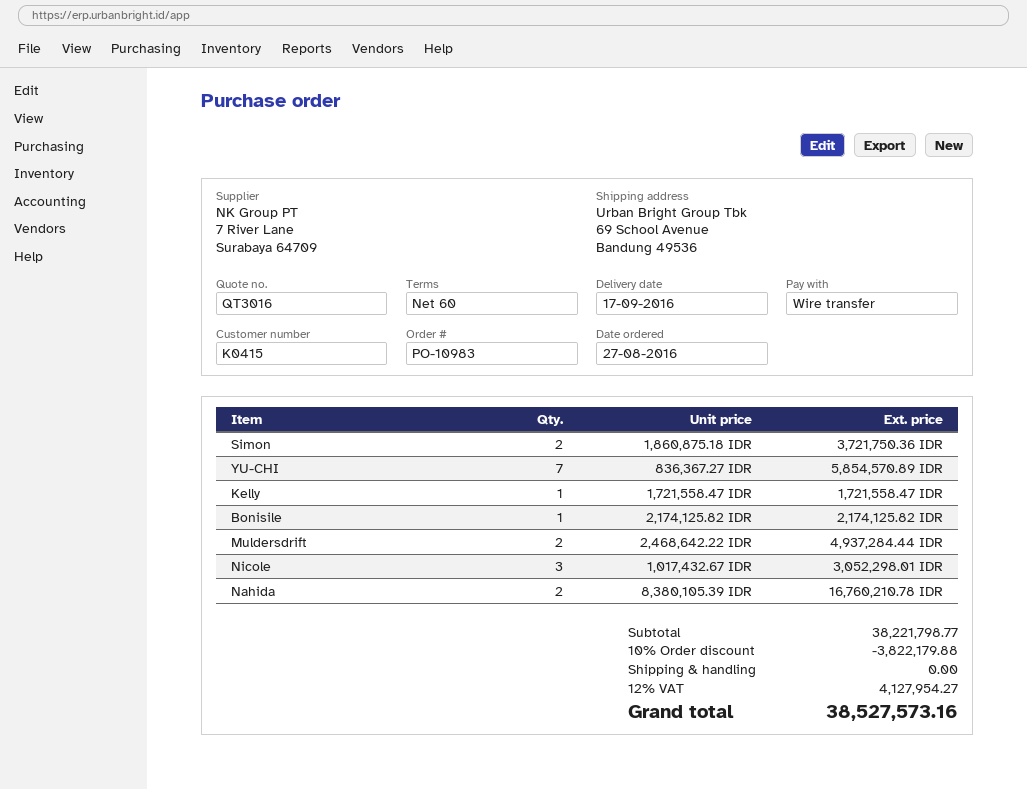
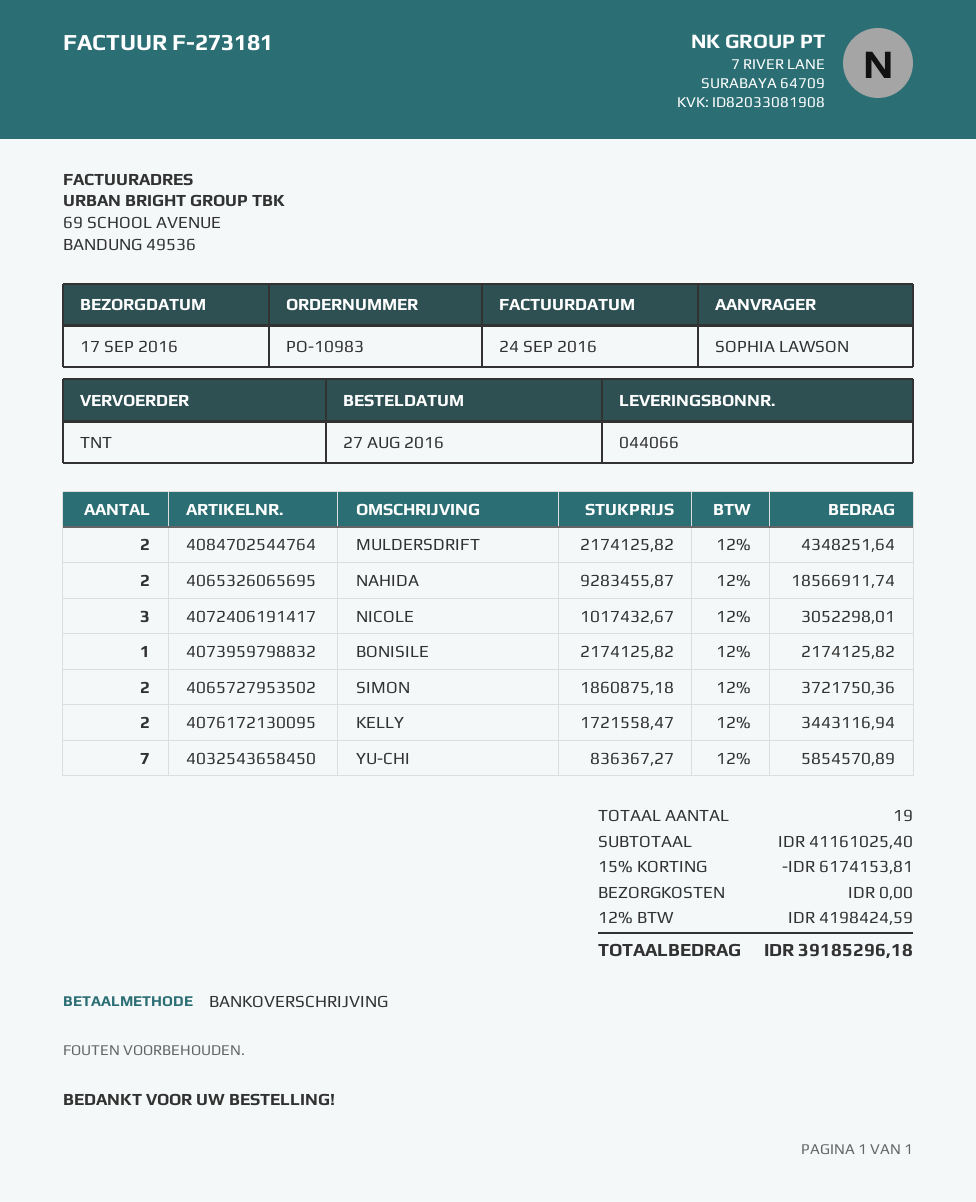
Kelly: 1 x 1721558.47 = 1721558.47 -> 2 x 1721558.47 = 3443116.94
Muldersdrift: 2 x 2468642.22 = 4937284.44 -> 2 x 2174125.82 = 4348251.64
Nahida: 2 x 8380105.39 = 16760210.78 -> 2 x 9283455.87 = 18566911.74
subtotal: 38221798.77 -> 41161025.40
discount: 10% = 3822179.88 -> 15% = 6174153.81
tax: 12% = 4127954.27 -> 12% = 4198424.59
total: 38527573.16 -> 39185296.18

